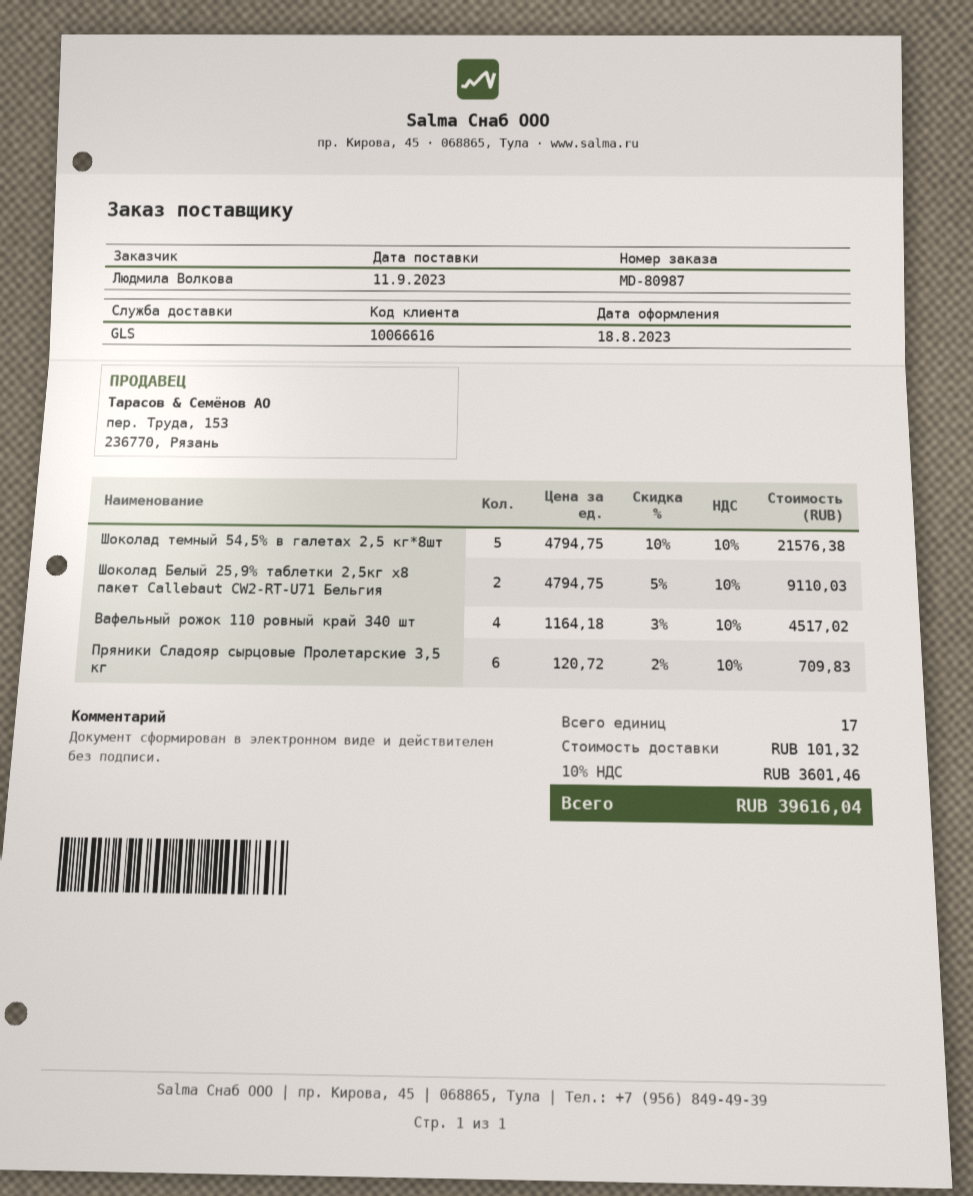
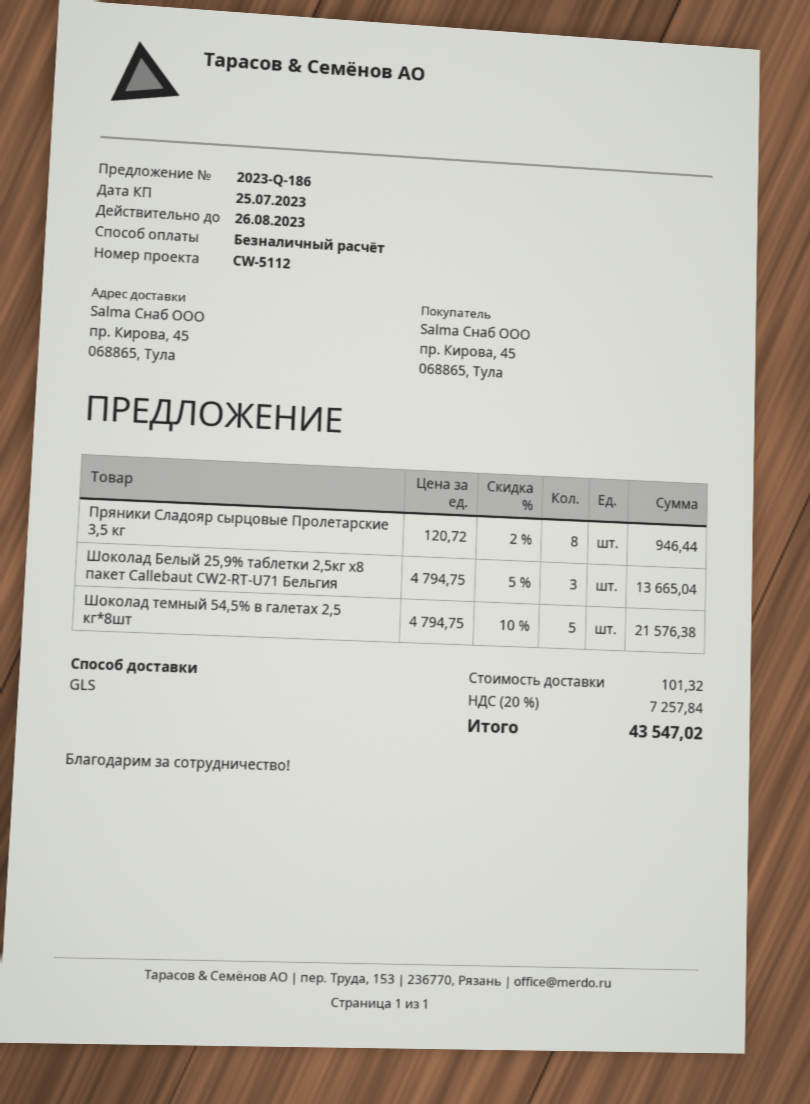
Шоколад Белый 25,9% таблетки 2,5кг х8 пакет Callebaut CW2-RT-U71 Бельгия: 2 x 4794.75 - 5% = 9110.03 -> 3 x 4794.75 - 5% = 13665.04
Вафельный рожок 110 ровный край 340 шт: 4 x 1164.18 - 3% = 4517.02 -> none
Пряники Сладояр сырцовые Пролетарские 3,5 кг: 6 x 120.72 - 2% = 709.83 -> 8 x 120.72 - 2% = 946.44
tax: 10% = 3601.46 -> 20% = 7257.84
total: 39616.04 -> 43547.02

